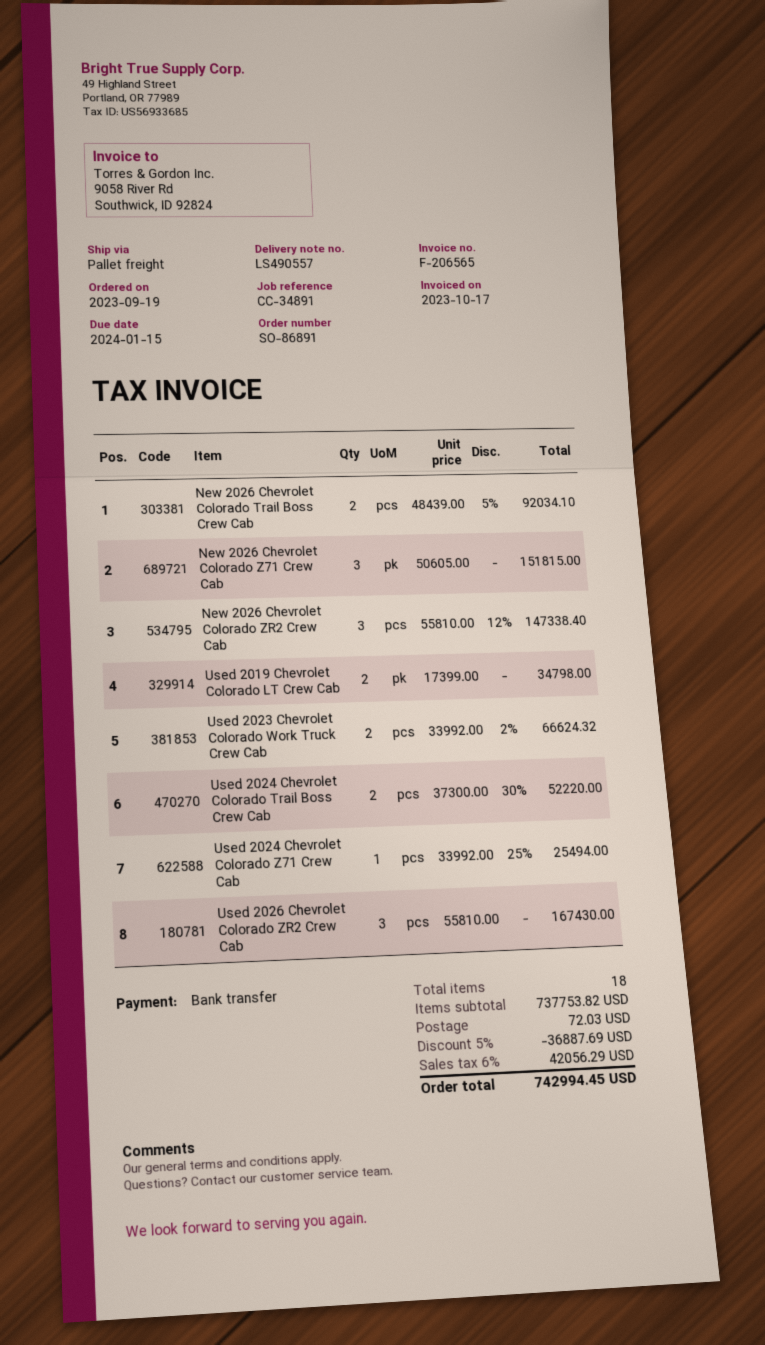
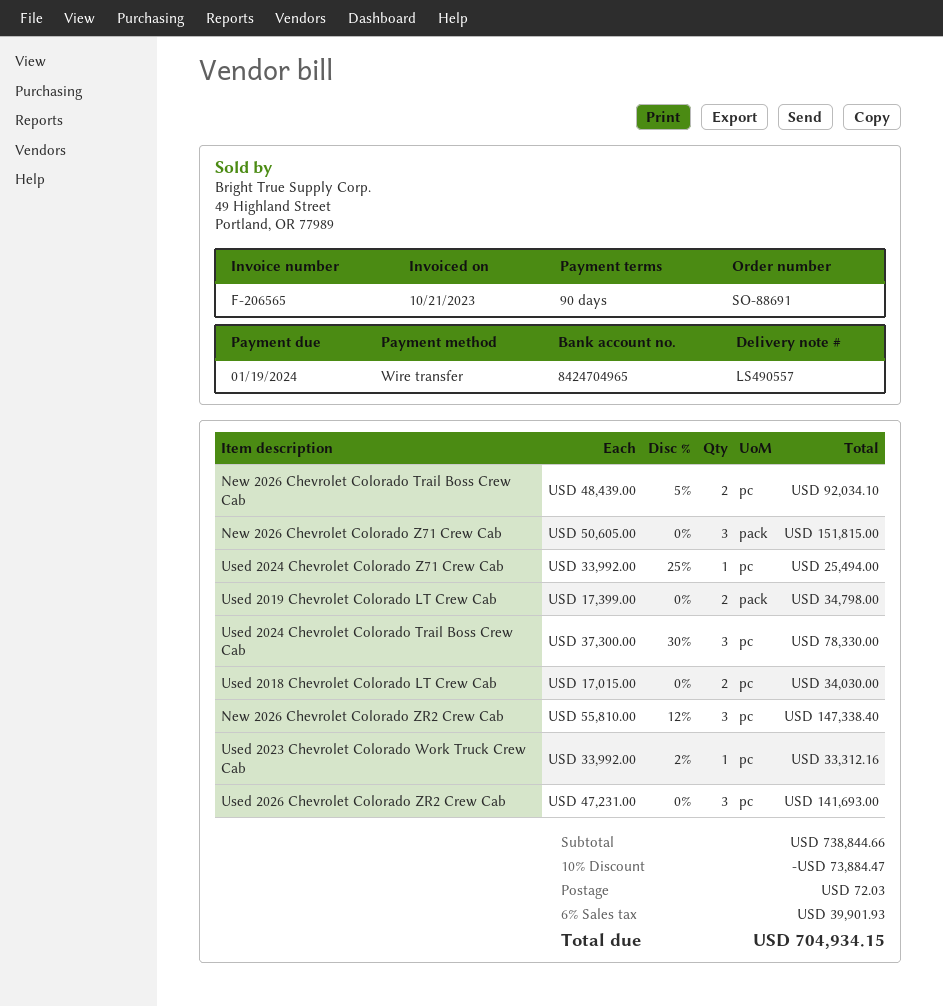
order number: SO-86891 -> SO-88691
invoice date: 2023-10-17 -> 2023-10-21
due date: 2024-01-15 -> 2024-01-19
Used 2023 Chevrolet Colorado Work Truck Crew Cab: 2 x 33992.00 - 2% = 66624.32 -> 1 x 33992.00 - 2% = 33312.16
Used 2024 Chevrolet Colorado Trail Boss Crew Cab: 2 x 37300.00 - 30% = 52220.00 -> 3 x 37300.00 - 30% = 78330.00
Used 2026 Chevrolet Colorado ZR2 Crew Cab: 3 x 55810.00 = 167430.00 -> 3 x 47231.00 = 141693.00
Used 2018 Chevrolet Colorado LT Crew Cab: none -> 2 x 17015.00 = 34030.00
subtotal: 737753.82 -> 738844.66
discount: 5% = 36887.69 -> 10% = 73884.47
tax: 6% = 42056.29 -> 6% = 39901.93
total: 742994.45 -> 704934.15

